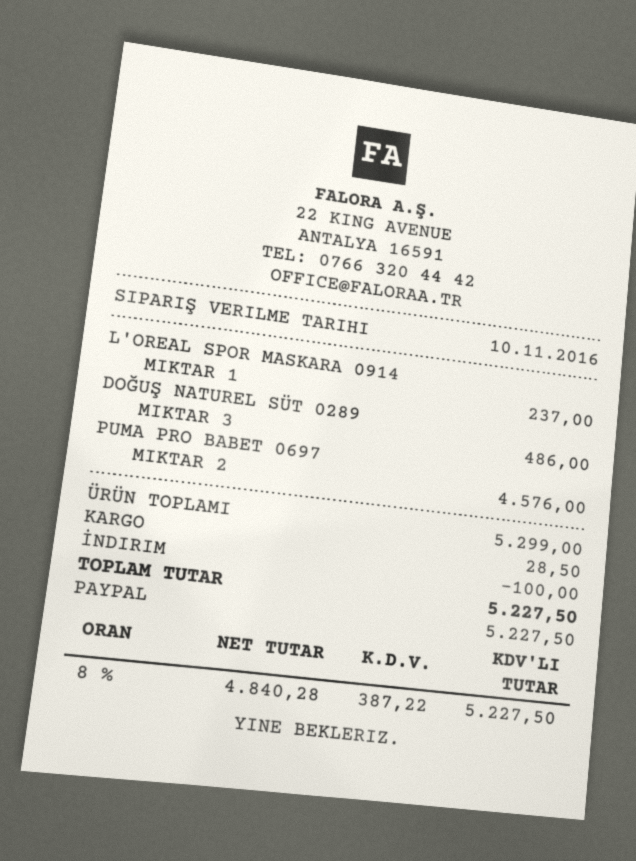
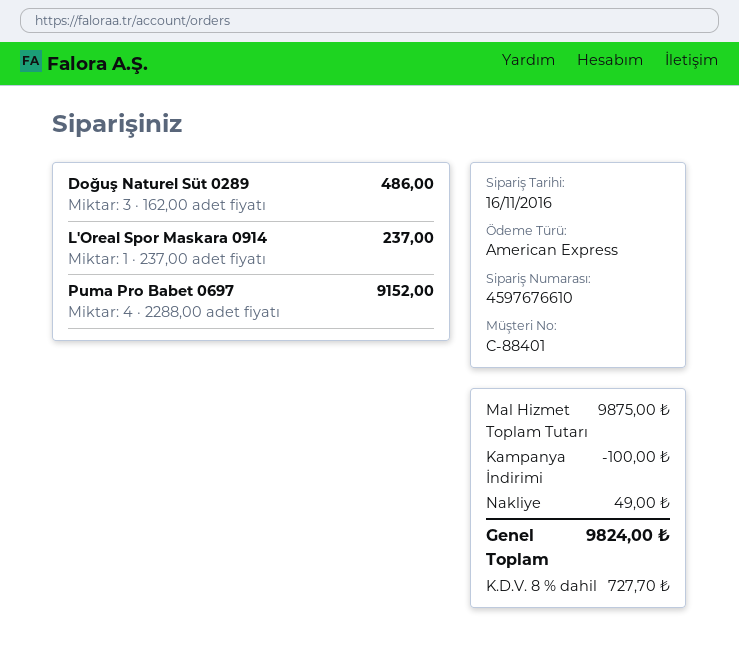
order date: 2016-11-10 -> 2016-11-16
payment method: PayPal -> American Express
PUMA PRO BABET 0697: 2 for 4576.00 -> 4 for 9152.00
subtotal: 5299.00 -> 9875.00
shipping: 28.50 -> 49.00
tax: 8% = 387.22 -> 8% = 727.70
total: 5227.50 -> 9824.00

